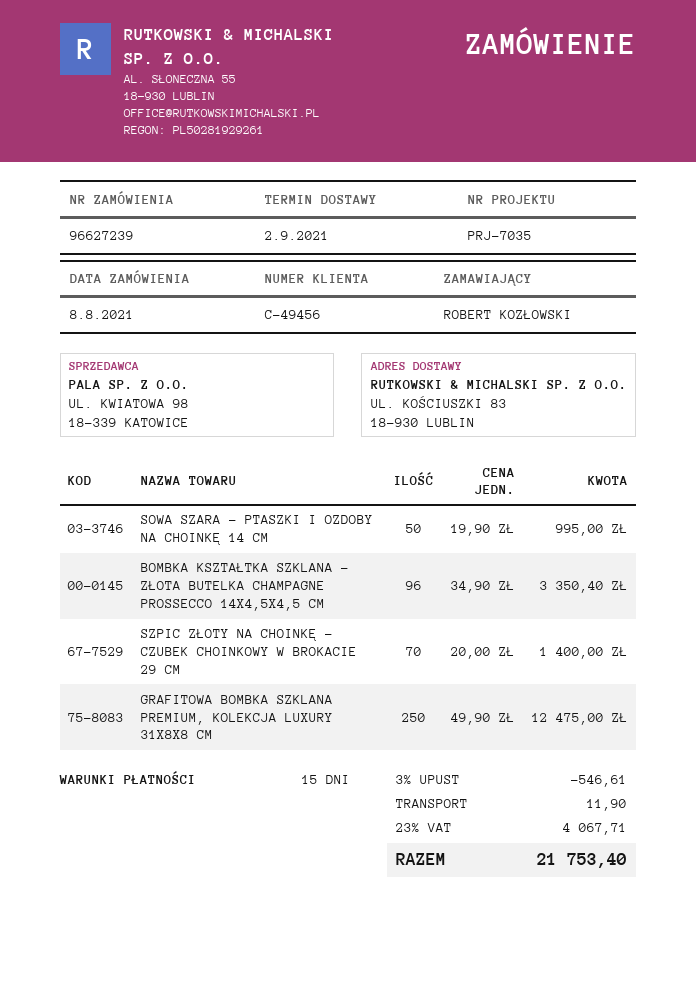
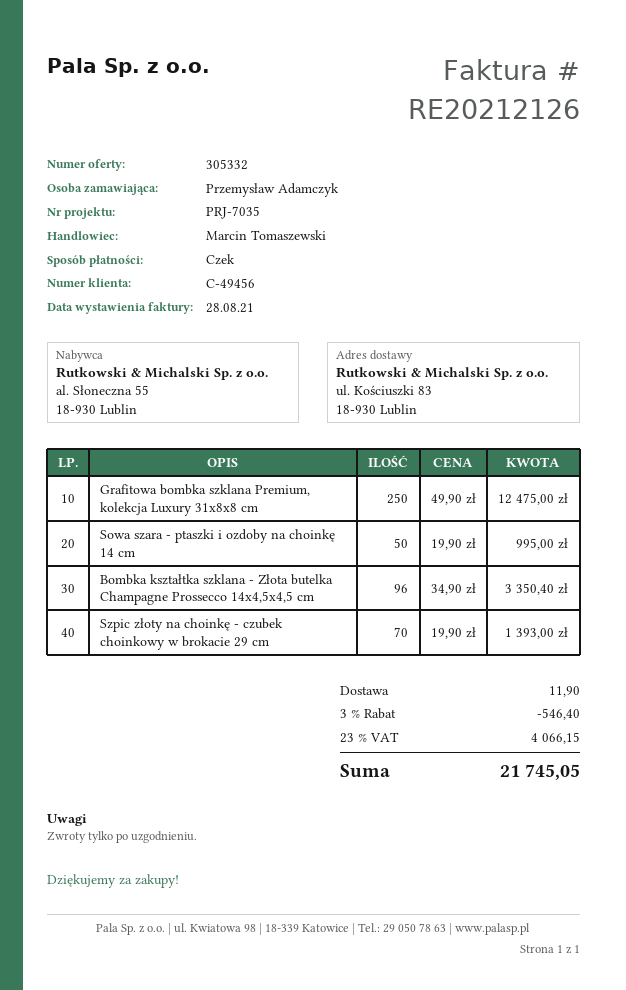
ordered by: ROBERT KOZŁOWSKI -> Przemysław Adamczyk
SZPIC ZŁOTY NA CHOINKĘ - CZUBEK CHOINKOWY W BROKACIE 29 CM: 70 x 20.00 = 1400.00 -> 70 x 19.90 = 1393.00
discount: 3% = 546.61 -> 3% = 546.40
tax: 23% = 4067.71 -> 23% = 4066.15
total: 21753.40 -> 21745.05

